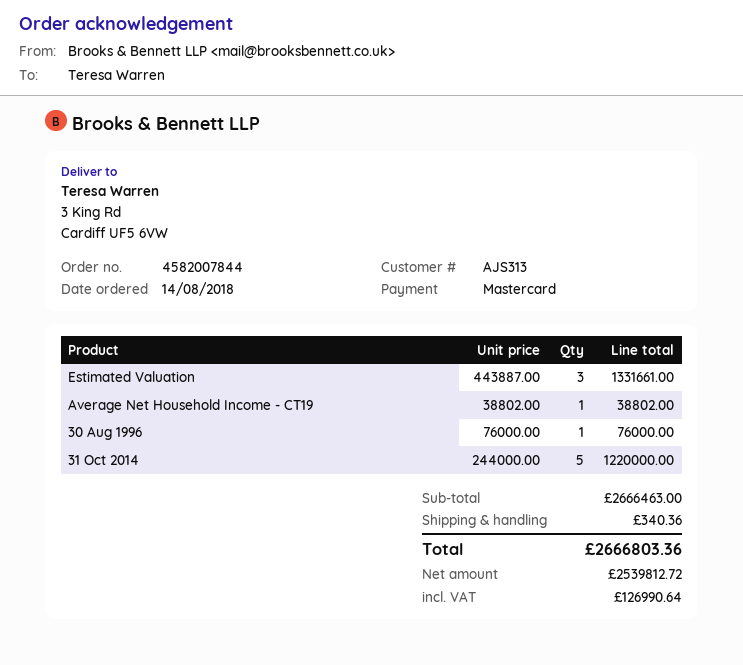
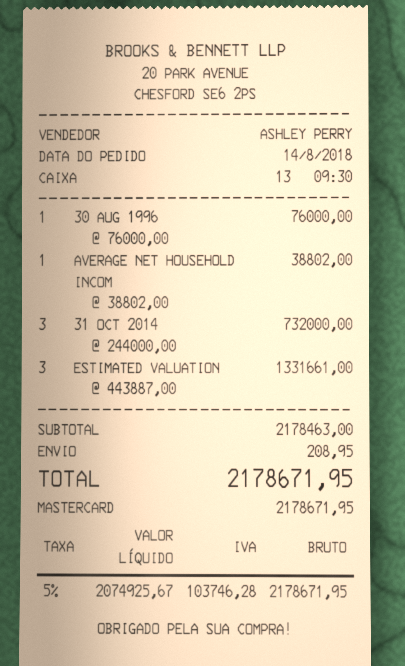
31 Oct 2014: 5 x 244000.00 = 1220000.00 -> 3 x 244000.00 = 732000.00
subtotal: 2666463.00 -> 2178463.00
shipping: 340.36 -> 208.95
net: 2539812.72 -> 2074925.67
tax: 126990.64 -> 103746.28
total: 2666803.36 -> 2178671.95

